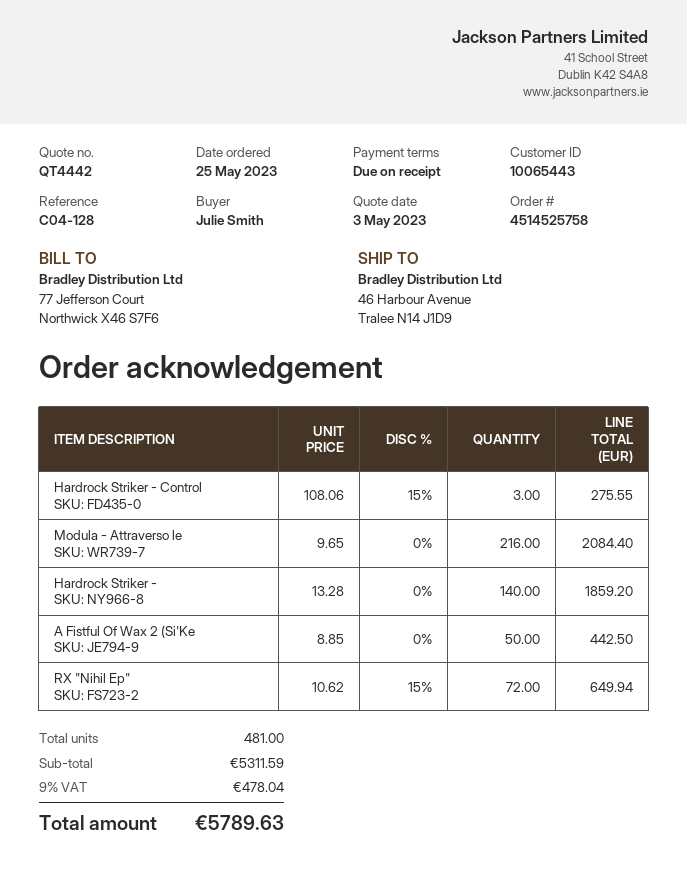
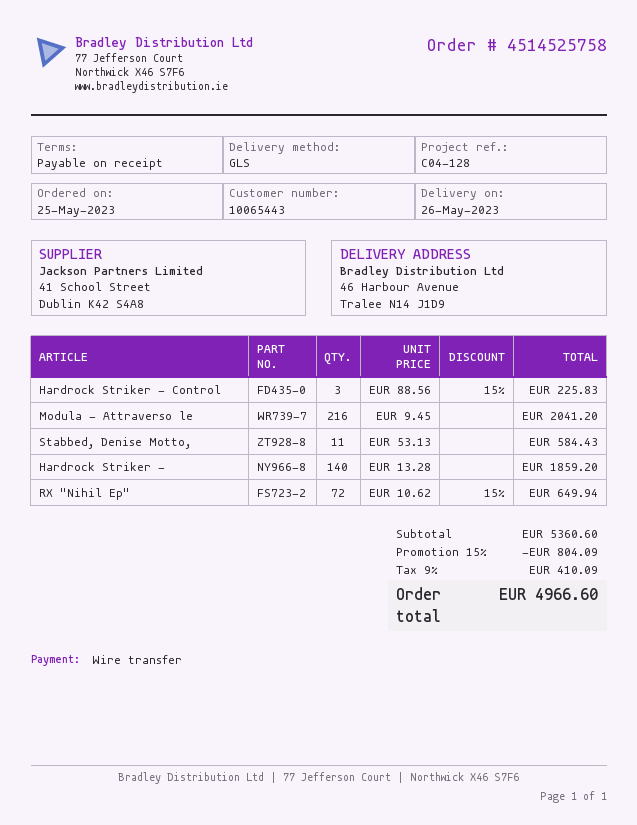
Hardrock Striker - Control: 3 x 108.06 - 15% = 275.55 -> 3 x 88.56 - 15% = 225.83
Modula - Attraverso le: 216 x 9.65 = 2084.40 -> 216 x 9.45 = 2041.20
A Fistful Of Wax 2 (Si'Ke: 50 x 8.85 = 442.50 -> none
Stabbed, Denise Motto,: none -> 11 x 53.13 = 584.43
subtotal: 5311.59 -> 5360.60
discount: none -> 15% = 804.09
tax: 9% = 478.04 -> 9% = 410.09
total: 5789.63 -> 4966.60

